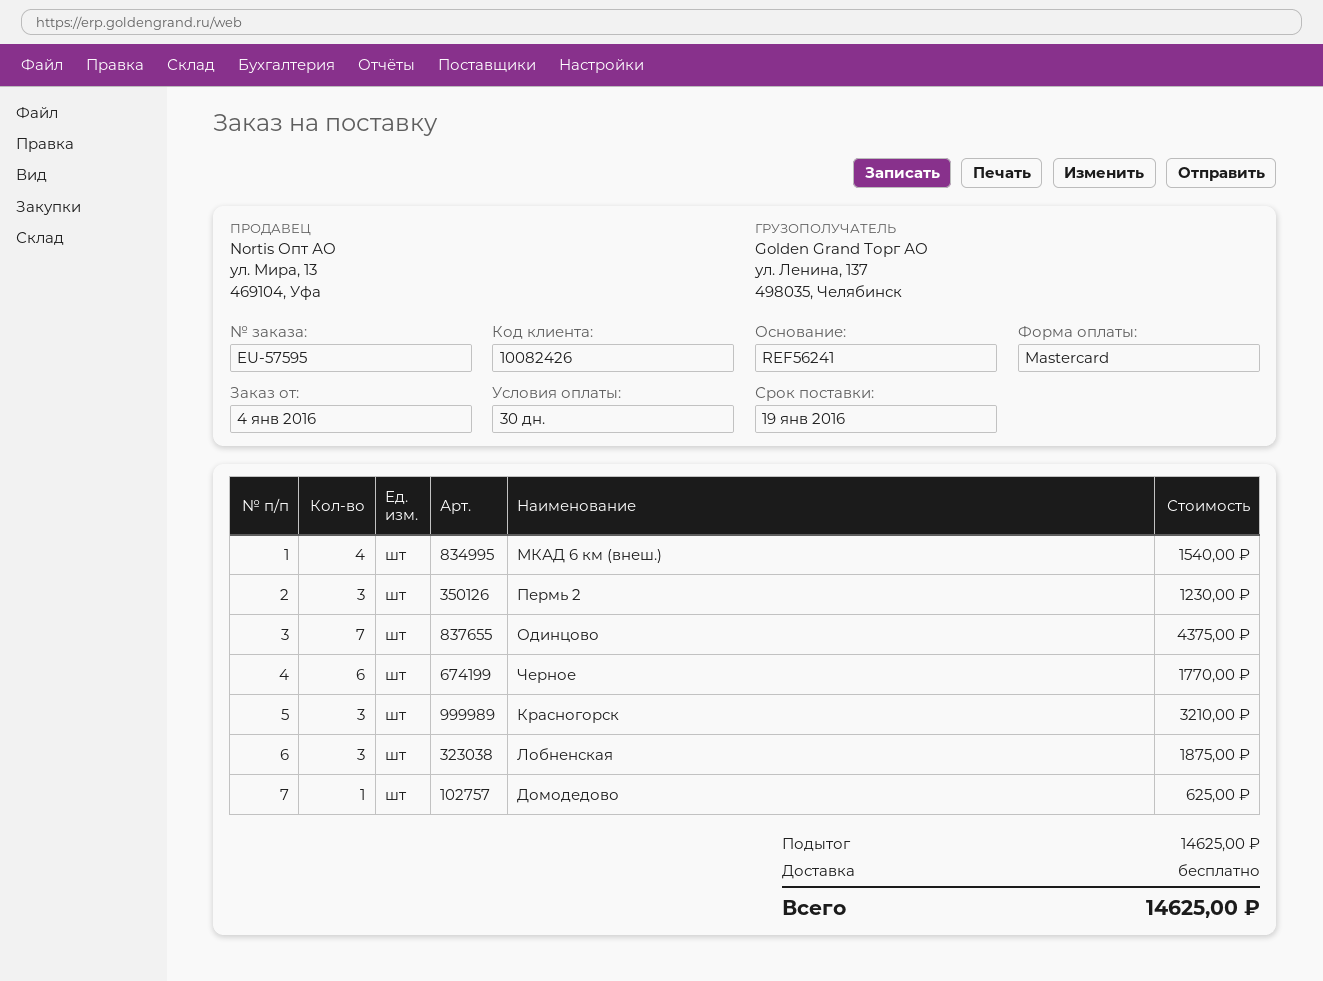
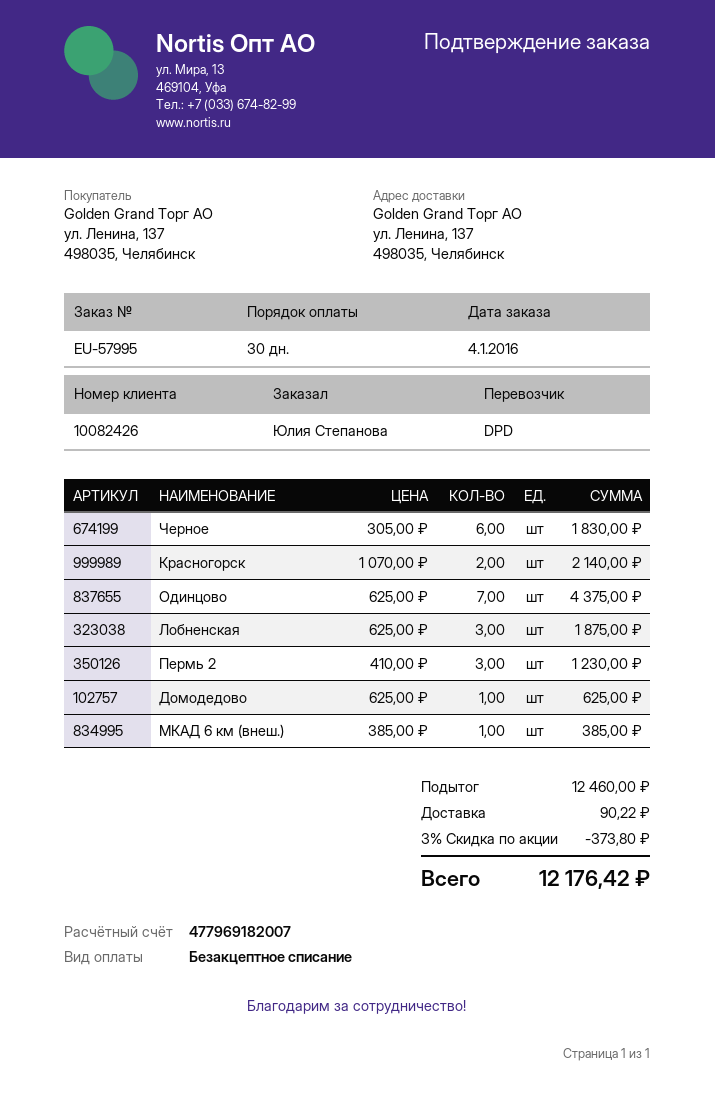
order number: EU-57595 -> EU-57995
payment method: Mastercard -> direct debit
МКАД 6 км (внеш.): 4 for 1540.00 -> 1 for 385.00
Черное: 6 for 1770.00 -> 6 for 1830.00
Красногорск: 3 for 3210.00 -> 2 for 2140.00
subtotal: 14625.00 -> 12460.00
discount: none -> 3% = 373.80
shipping: 0.00 -> 90.22
total: 14625.00 -> 12176.42

